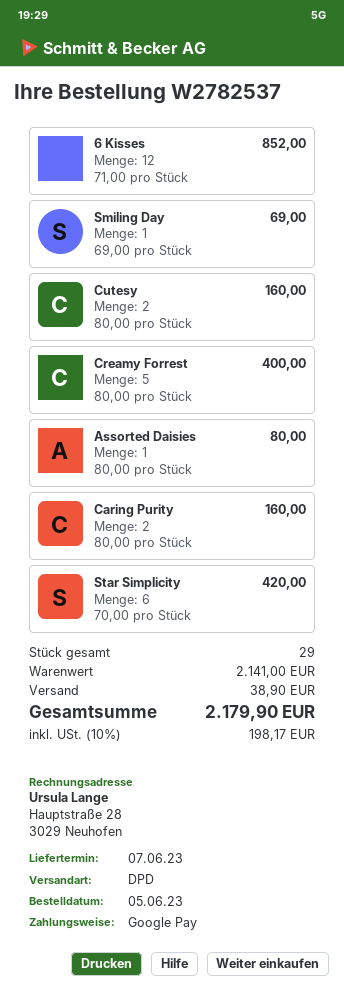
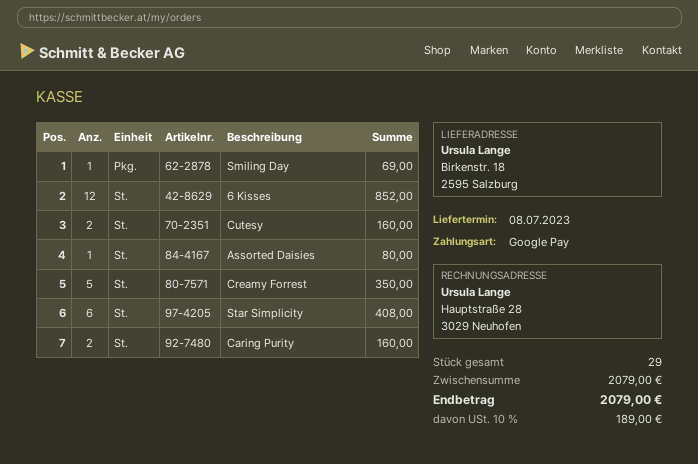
delivery date: 2023-06-07 -> 2023-07-08
Creamy Forrest: 5 for 400.00 -> 5 for 350.00
Star Simplicity: 6 for 420.00 -> 6 for 408.00
subtotal: 2141.00 -> 2079.00
shipping: 38.90 -> none
tax: 10% = 198.17 -> 10% = 189.00
total: 2179.90 -> 2079.00

